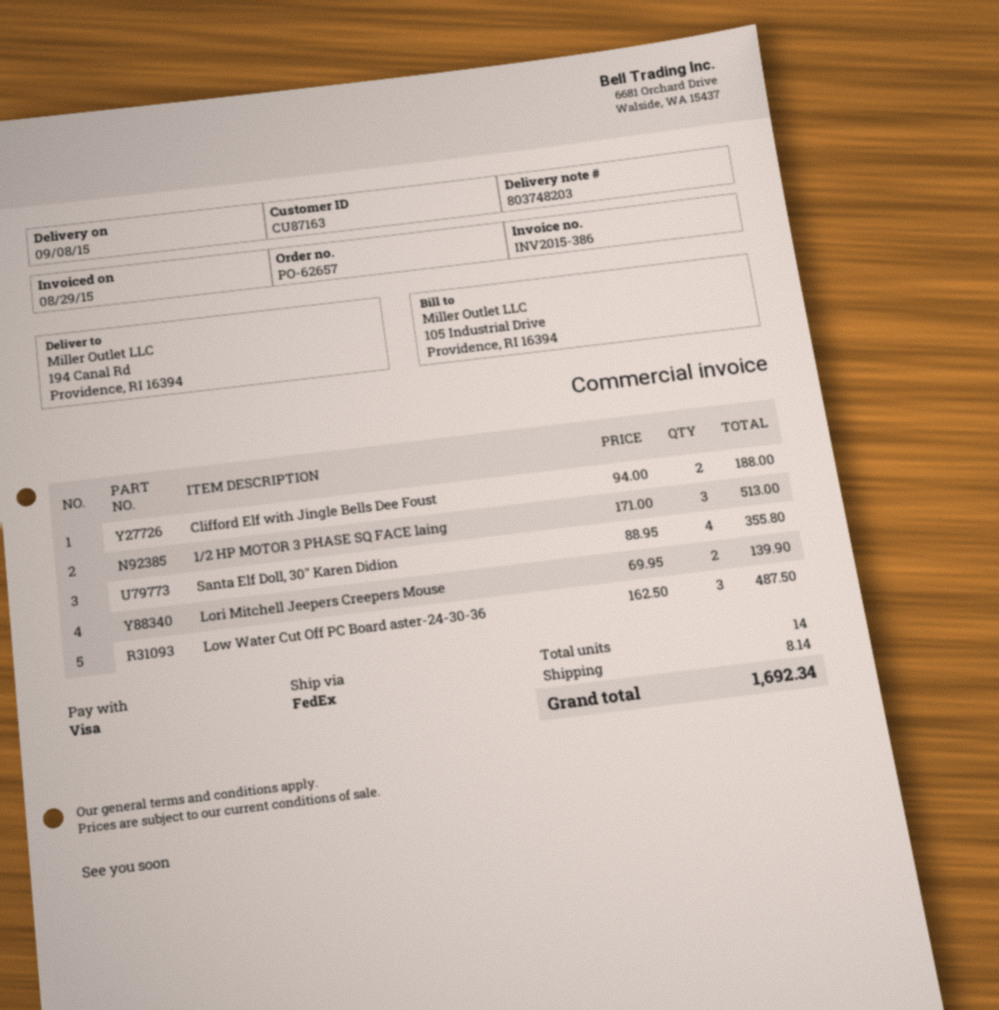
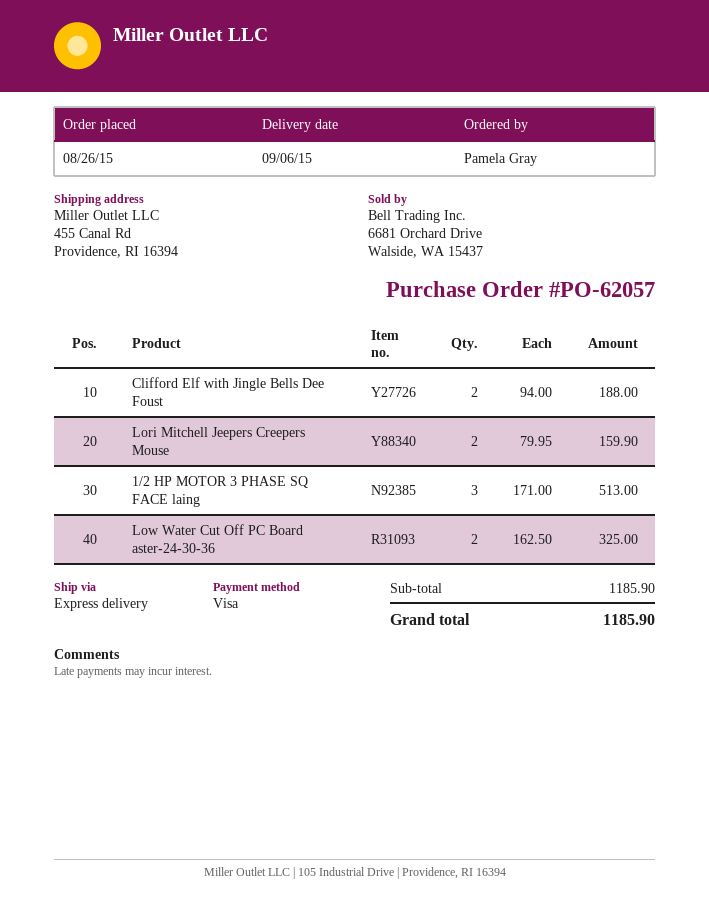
order number: PO-62657 -> PO-62057
delivery date: 2015-09-08 -> 2015-09-06
shipping method: FedEx -> express
ship to: 194 Canal Rd, Providence, RI 16394 -> 455 Canal Rd, Providence, RI 16394
Santa Elf Doll, 30" Karen Didion: 4 x 88.95 = 355.80 -> none
Lori Mitchell Jeepers Creepers Mouse: 2 x 69.95 = 139.90 -> 2 x 79.95 = 159.90
Low Water Cut Off PC Board aster-24-30-36: 3 x 162.50 = 487.50 -> 2 x 162.50 = 325.00
shipping: 8.14 -> none
total: 1692.34 -> 1185.90

